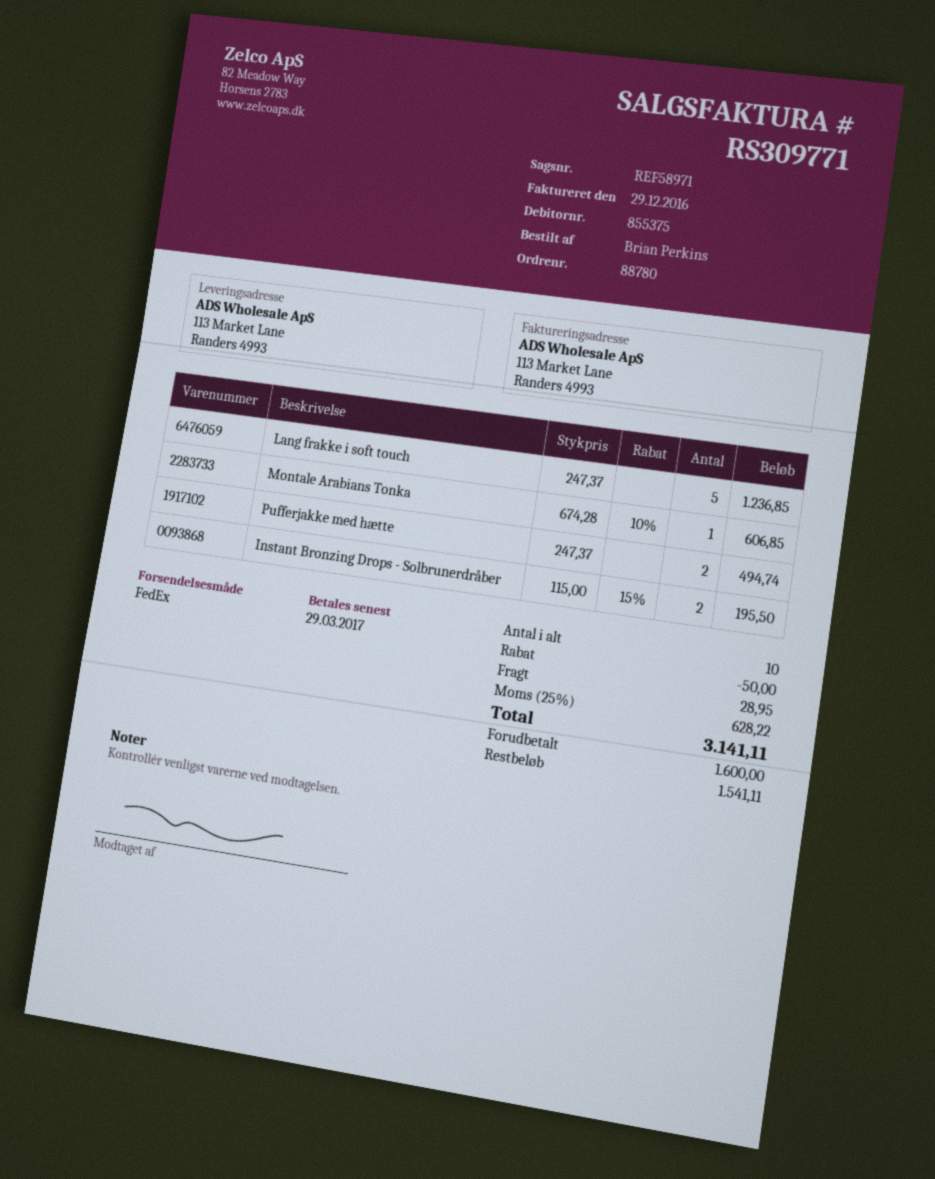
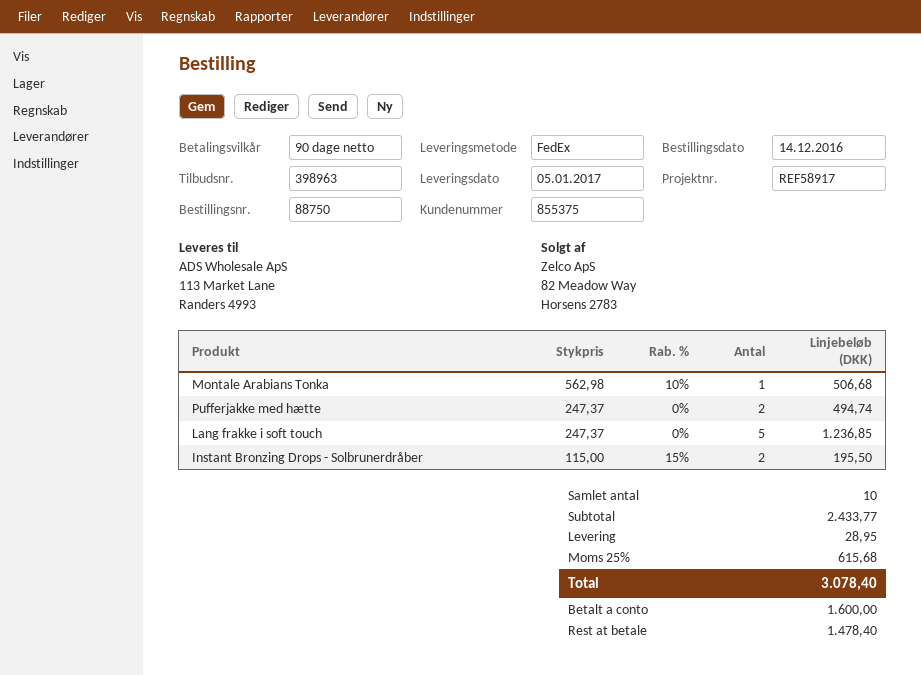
order number: 88780 -> 88750
reference: REF58971 -> REF58917
Montale Arabians Tonka: 1 x 674.28 - 10% = 606.85 -> 1 x 562.98 - 10% = 506.68
discount: 50.00 -> none
tax: 25% = 628.22 -> 25% = 615.68
total: 3141.11 -> 3078.40
balance: 1541.11 -> 1478.40

